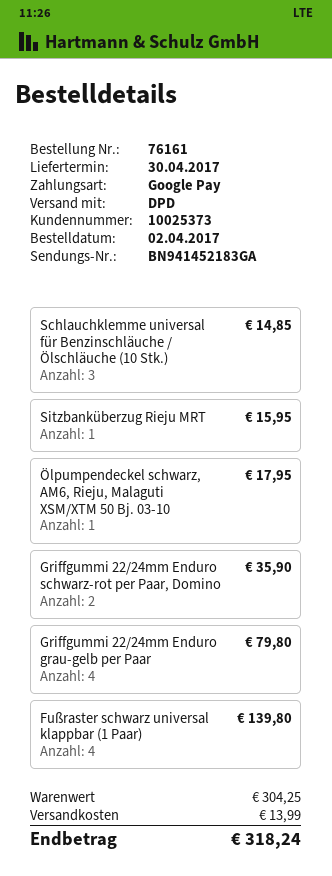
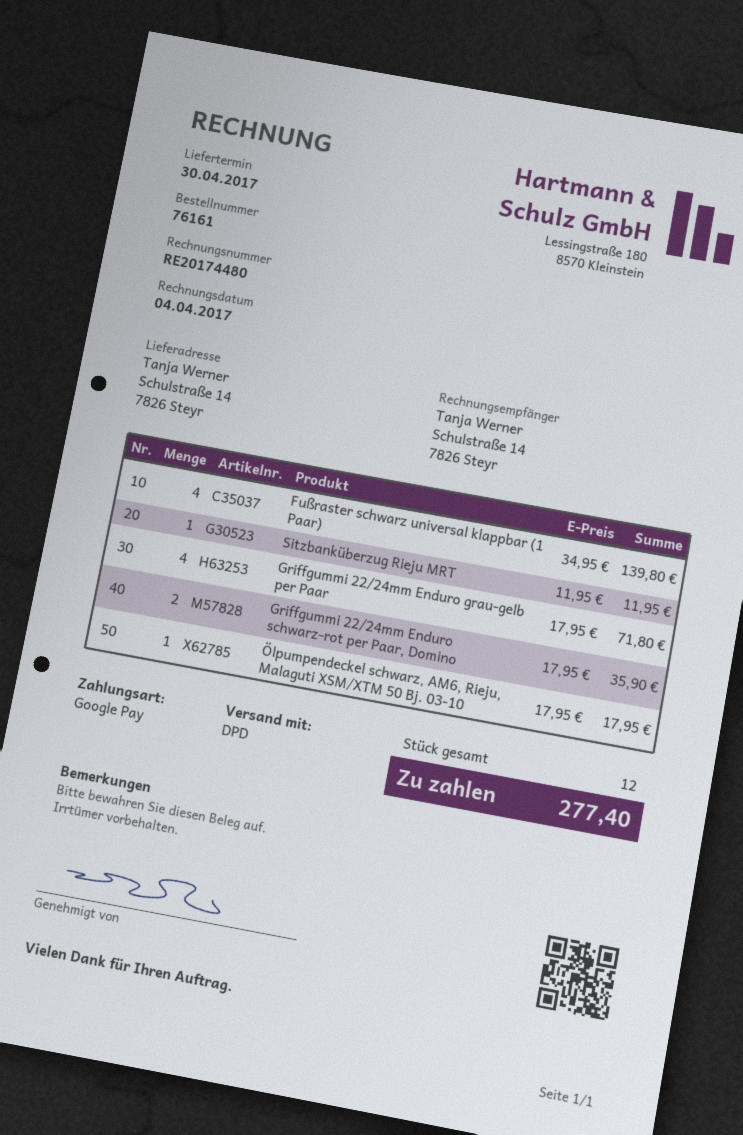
Schlauchklemme universal für Benzinschläuche / Ölschläuche (10 Stk.): 3 for 14.85 -> none
Sitzbanküberzug Rieju MRT: 1 for 15.95 -> 1 for 11.95
Griffgummi 22/24mm Enduro grau-gelb per Paar: 4 for 79.80 -> 4 for 71.80
shipping: 13.99 -> none
total: 318.24 -> 277.40

